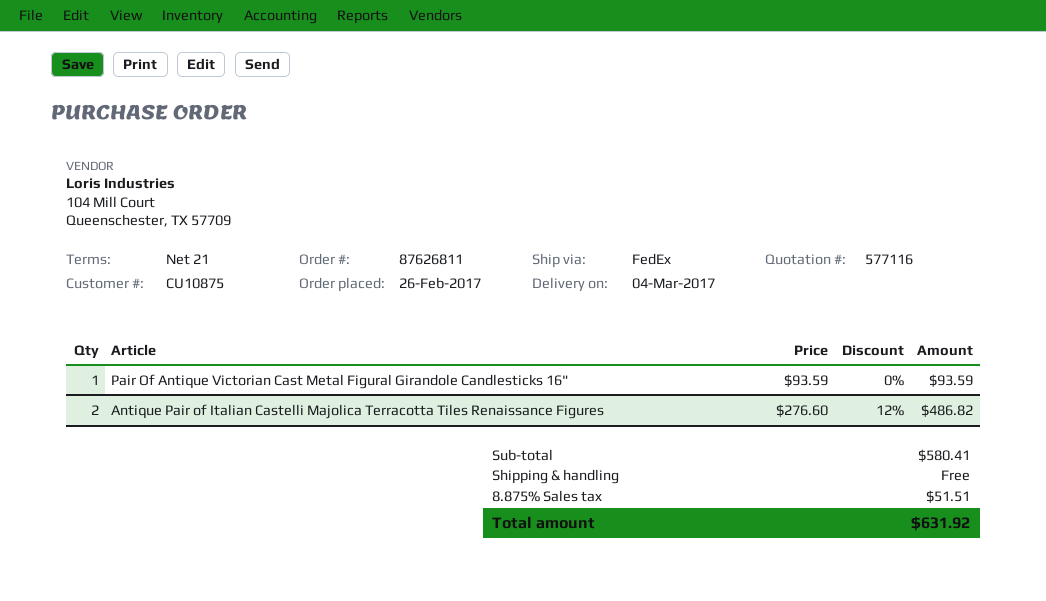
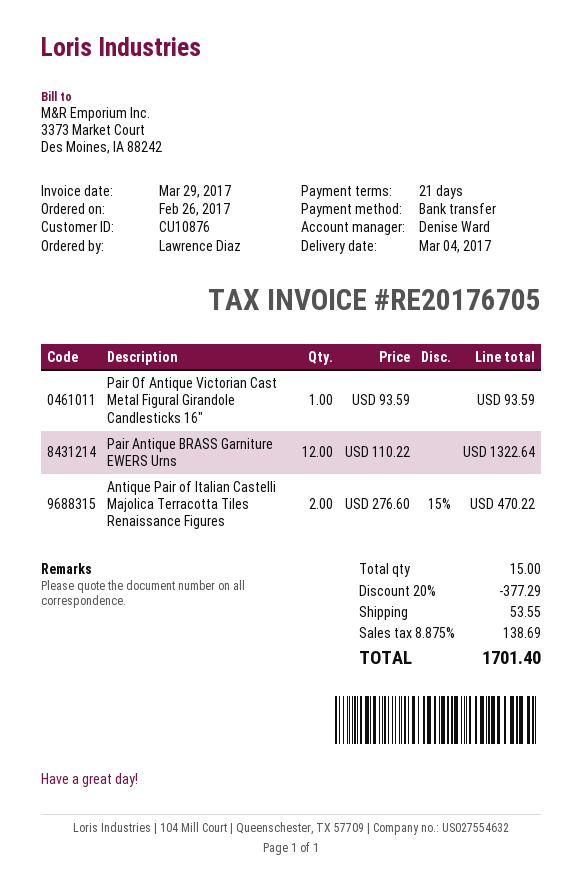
customer number: CU10875 -> CU10876
Antique Pair of Italian Castelli Majolica Terracotta Tiles Renaissance Figures: 2 x 276.60 - 12% = 486.82 -> 2 x 276.60 - 15% = 470.22
Pair Antique BRASS Garniture EWERS Urns: none -> 12 x 110.22 = 1322.64
discount: none -> 20% = 377.29
shipping: 0.00 -> 53.55
tax: 8.875% = 51.51 -> 8.875% = 138.69
total: 631.92 -> 1701.40

